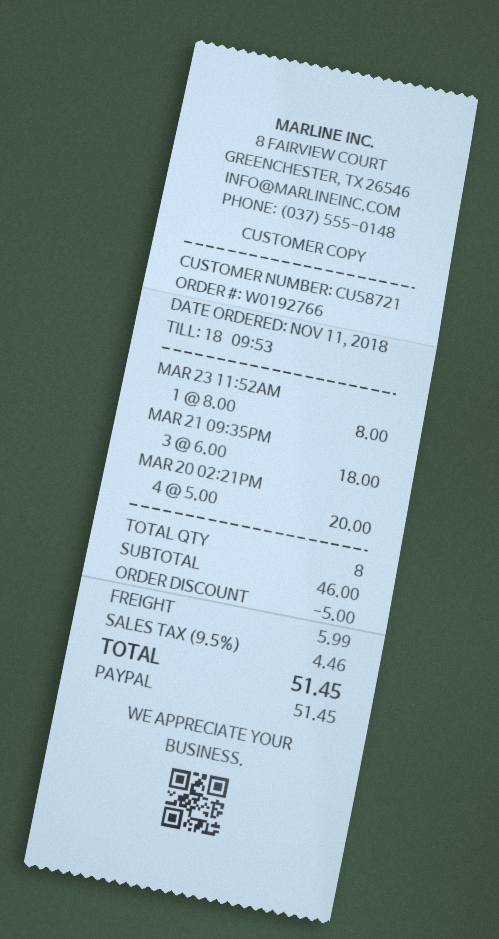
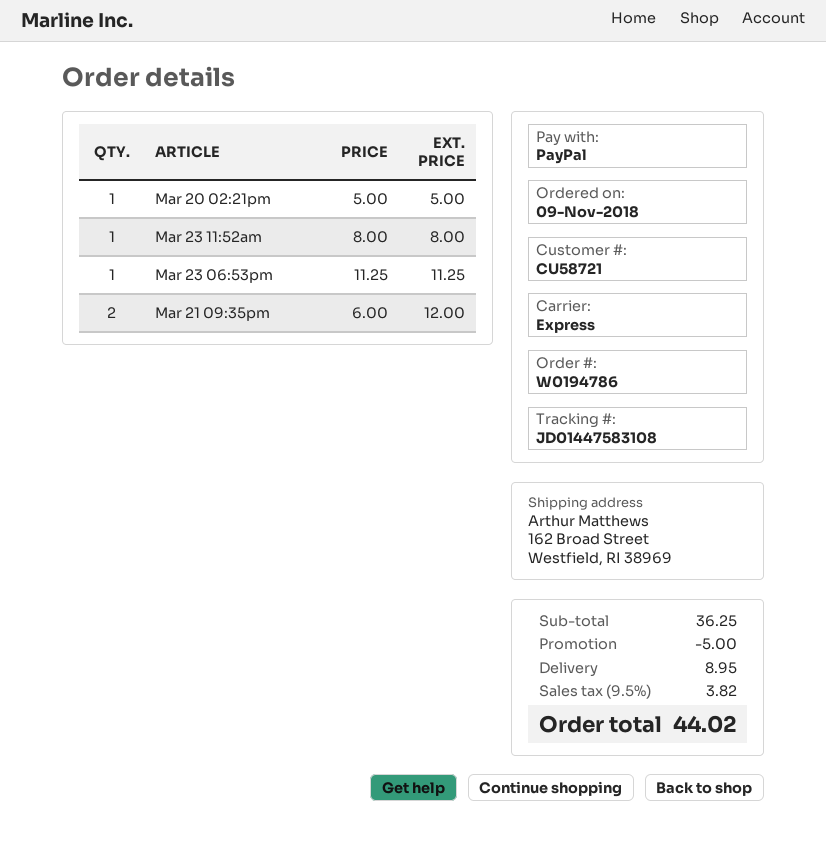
order number: W0192766 -> W0194786
order date: 2018-11-11 -> 2018-11-09
MAR 21 09:35PM: 3 x 6.00 = 18.00 -> 2 x 6.00 = 12.00
MAR 20 02:21PM: 4 x 5.00 = 20.00 -> 1 x 5.00 = 5.00
Mar 23 06:53pm: none -> 1 x 11.25 = 11.25
subtotal: 46.00 -> 36.25
shipping: 5.99 -> 8.95
tax: 9.5% = 4.46 -> 9.5% = 3.82
total: 51.45 -> 44.02

